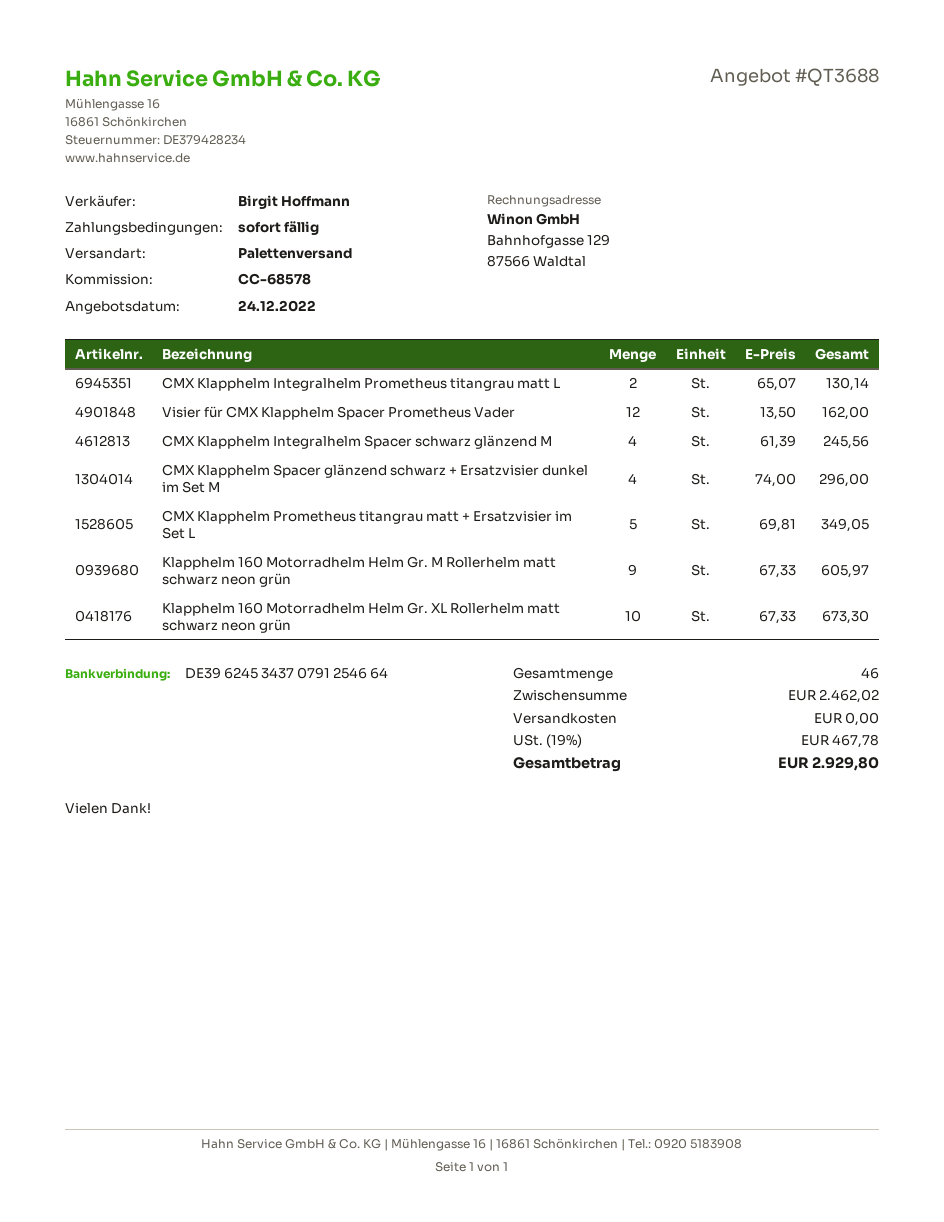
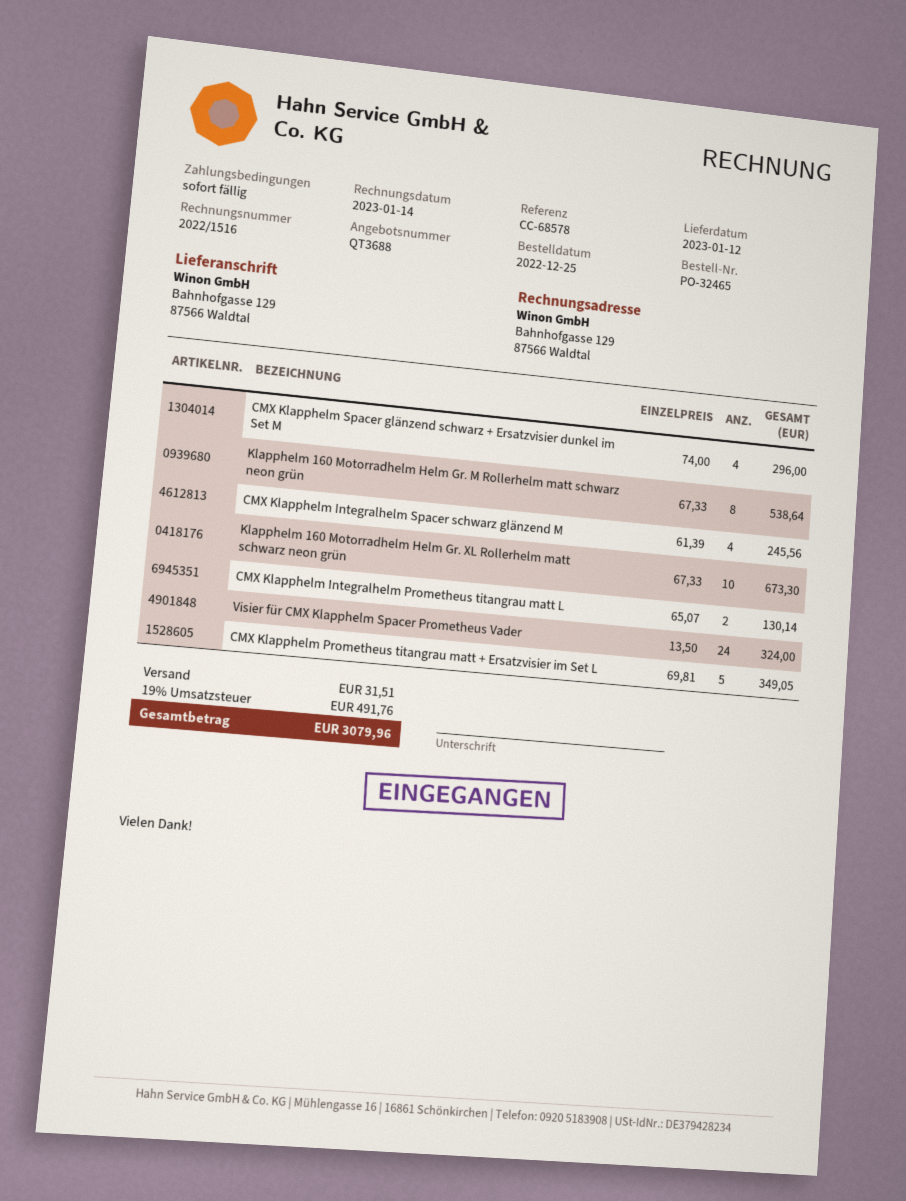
Visier für CMX Klapphelm Spacer Prometheus Vader: 12 x 13.50 = 162.00 -> 24 x 13.50 = 324.00
Klapphelm 160 Motorradhelm Helm Gr. M Rollerhelm matt schwarz neon grün: 9 x 67.33 = 605.97 -> 8 x 67.33 = 538.64
shipping: 0.00 -> 31.51
tax: 19% = 467.78 -> 19% = 491.76
total: 2929.80 -> 3079.96

